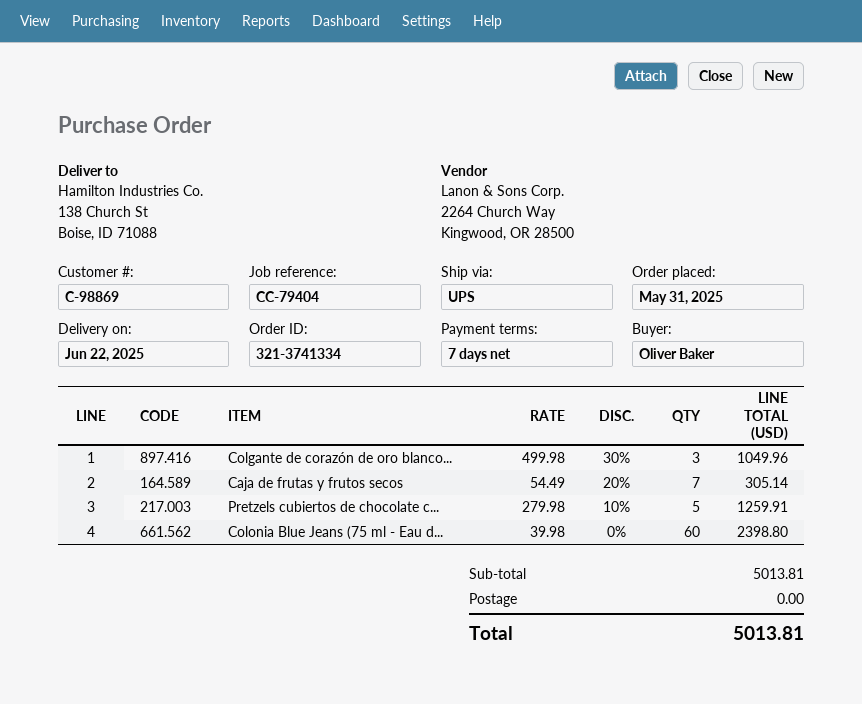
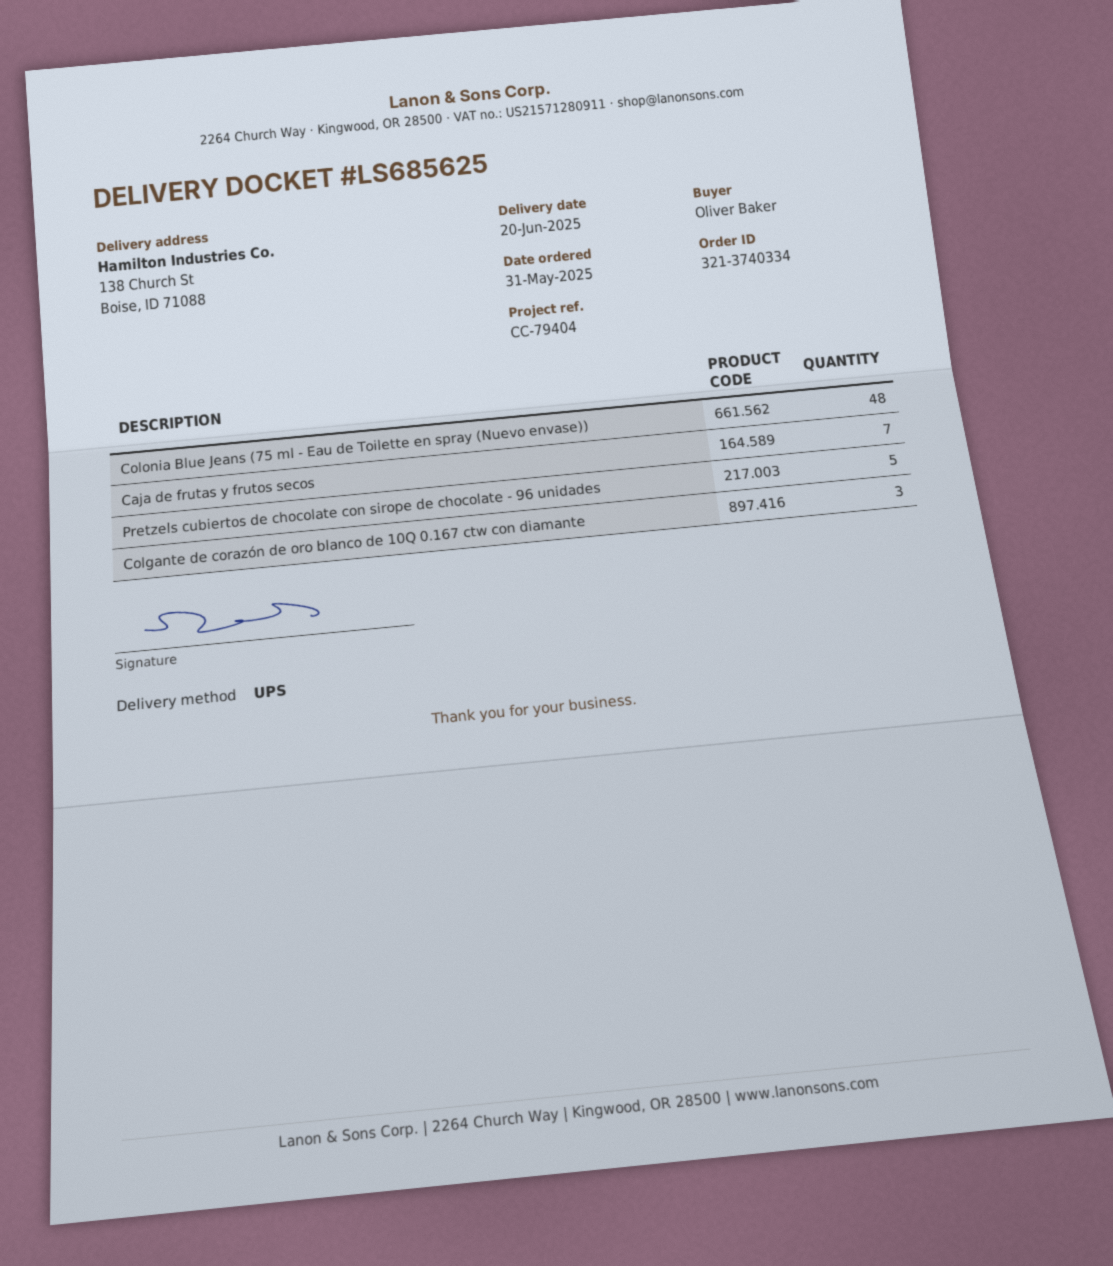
order number: 321-3741334 -> 321-3740334
delivery date: 2025-06-22 -> 2025-06-20
Colonia Blue Jeans (75 ml - Eau d...: 60 -> 48

